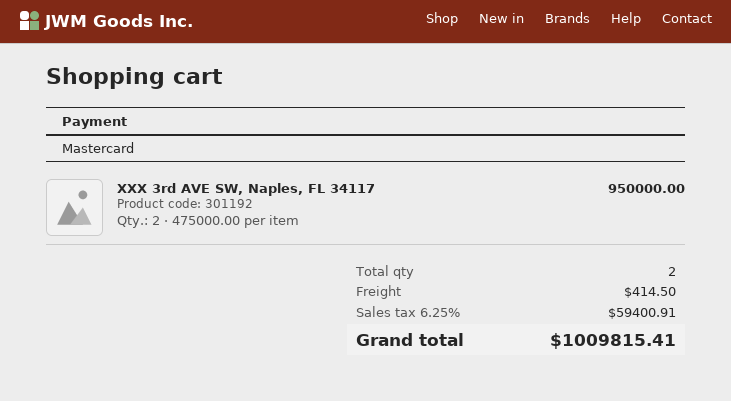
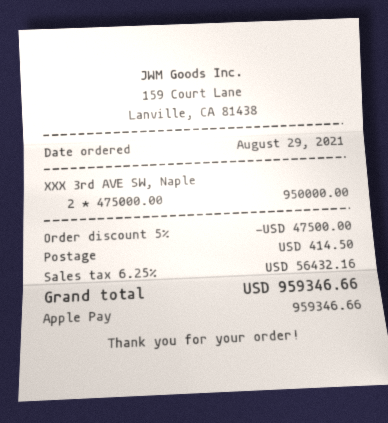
payment method: Mastercard -> Apple Pay
discount: none -> 5% = 47500.00
tax: 6.25% = 59400.91 -> 6.25% = 56432.16
total: 1009815.41 -> 959346.66

